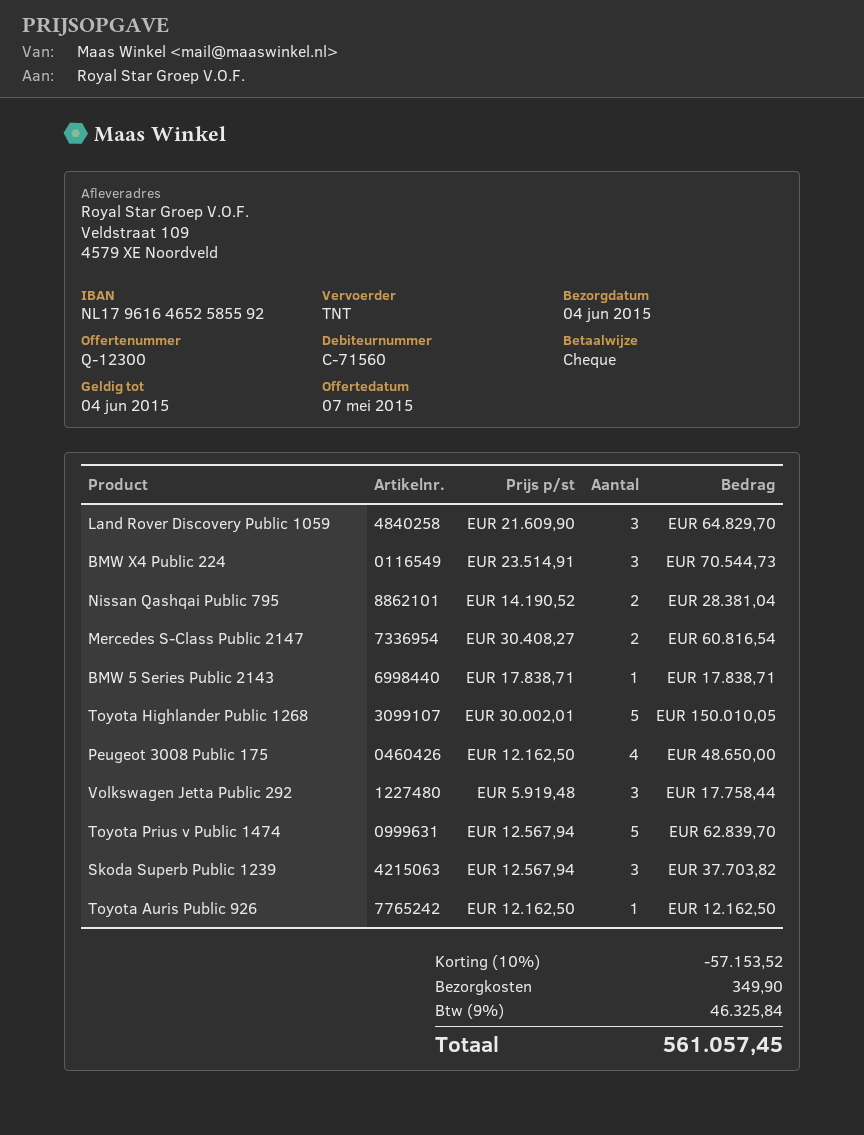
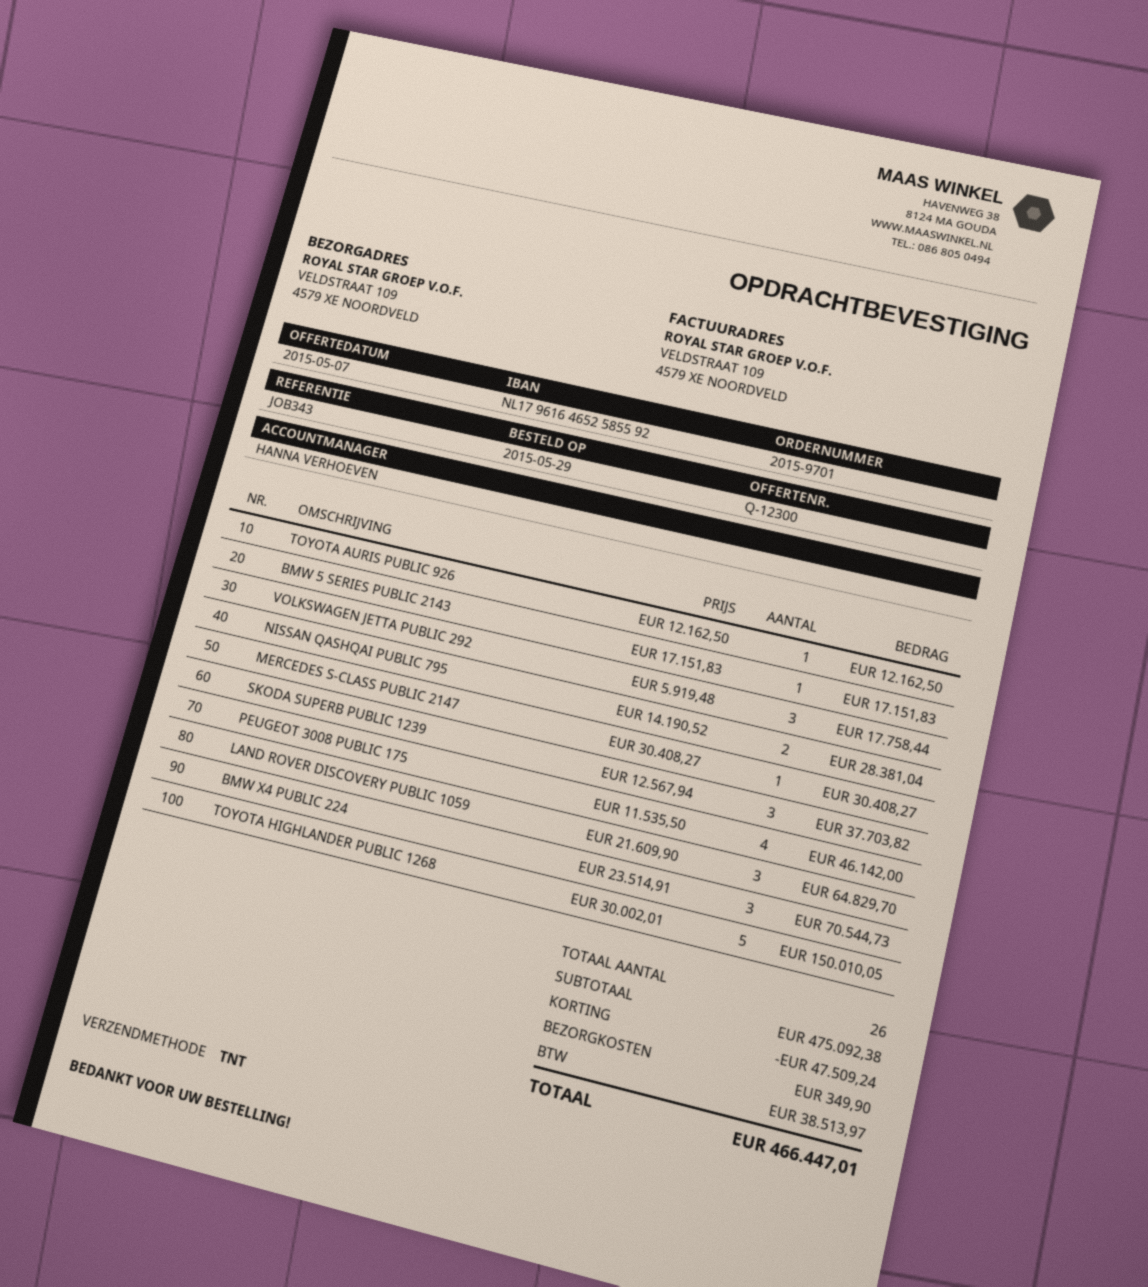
Mercedes S-Class Public 2147: 2 x 30408.27 = 60816.54 -> 1 x 30408.27 = 30408.27
BMW 5 Series Public 2143: 1 x 17838.71 = 17838.71 -> 1 x 17151.83 = 17151.83
Peugeot 3008 Public 175: 4 x 12162.50 = 48650.00 -> 4 x 11535.50 = 46142.00
Toyota Prius v Public 1474: 5 x 12567.94 = 62839.70 -> none
discount: 57153.52 -> 47509.24
tax: 46325.84 -> 38513.97
total: 561057.45 -> 466447.01

